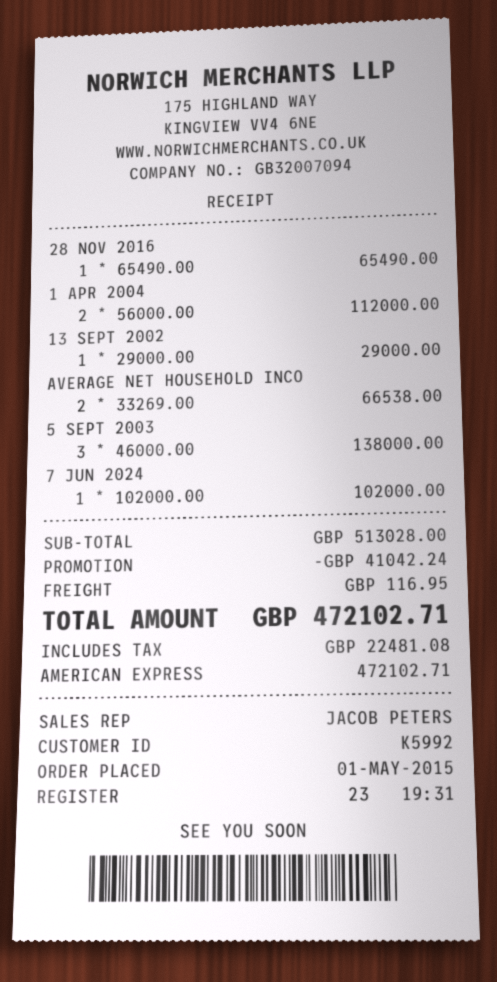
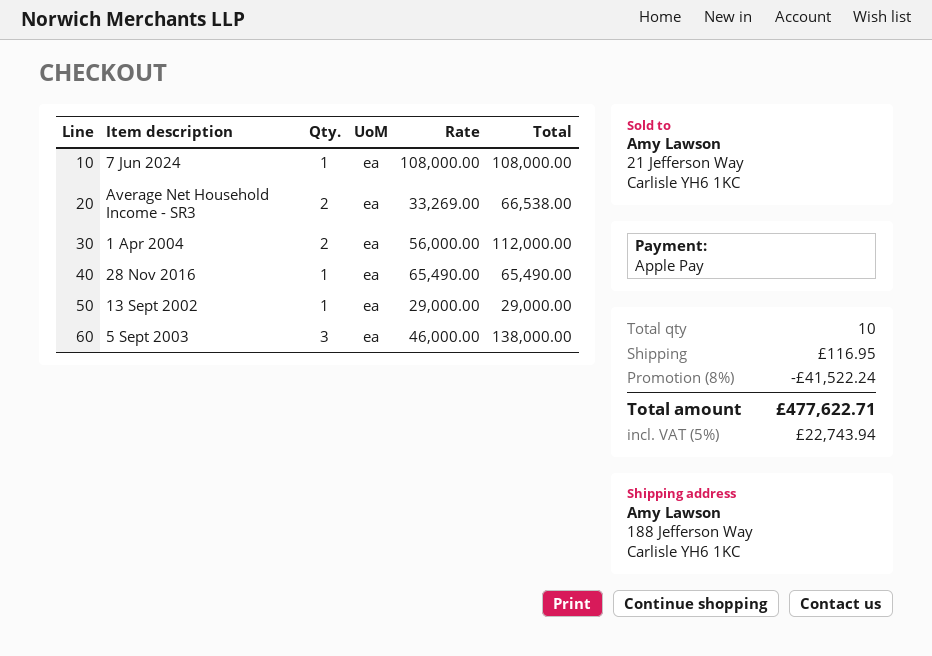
payment method: American Express -> Apple Pay
7 JUN 2024: 1 x 102000.00 = 102000.00 -> 1 x 108000.00 = 108000.00
discount: 41042.24 -> 41522.24
tax: 22481.08 -> 22743.94
total: 472102.71 -> 477622.71

